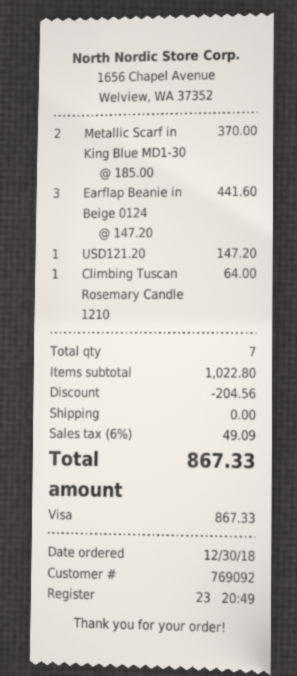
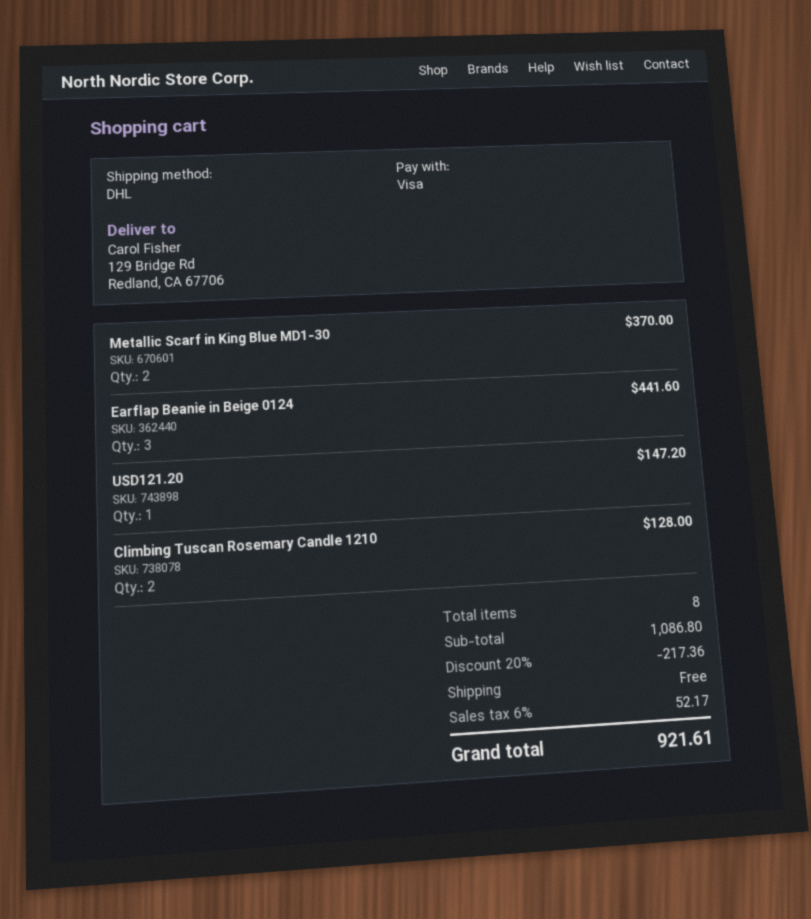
Climbing Tuscan Rosemary Candle 1210: 1 for 64.00 -> 2 for 128.00
total quantity: 7 -> 8
subtotal: 1022.80 -> 1086.80
discount: 204.56 -> 217.36
tax: 6% = 49.09 -> 6% = 52.17
total: 867.33 -> 921.61

